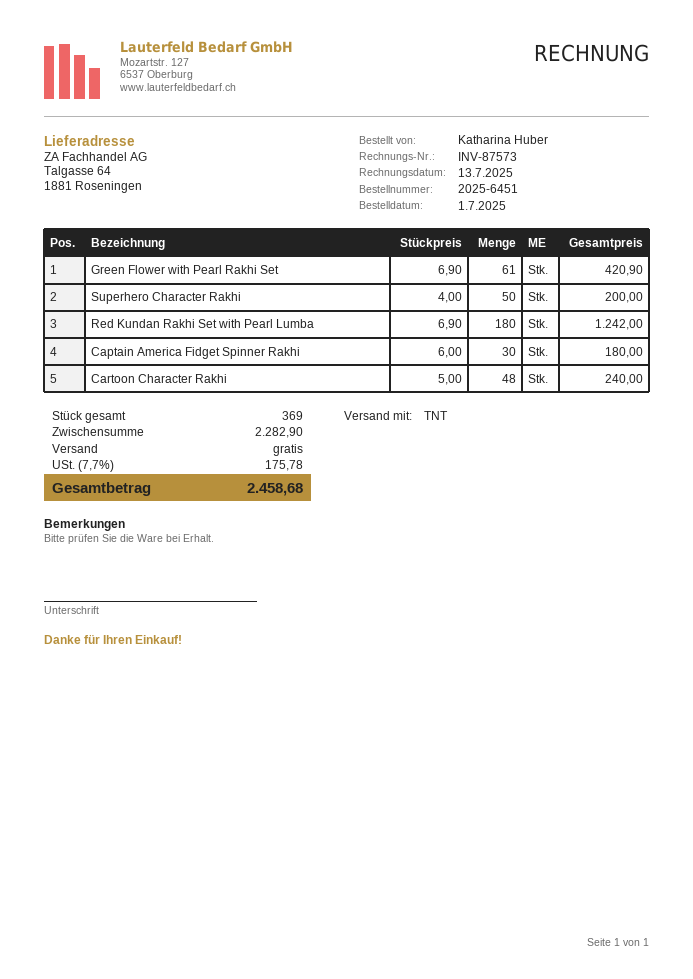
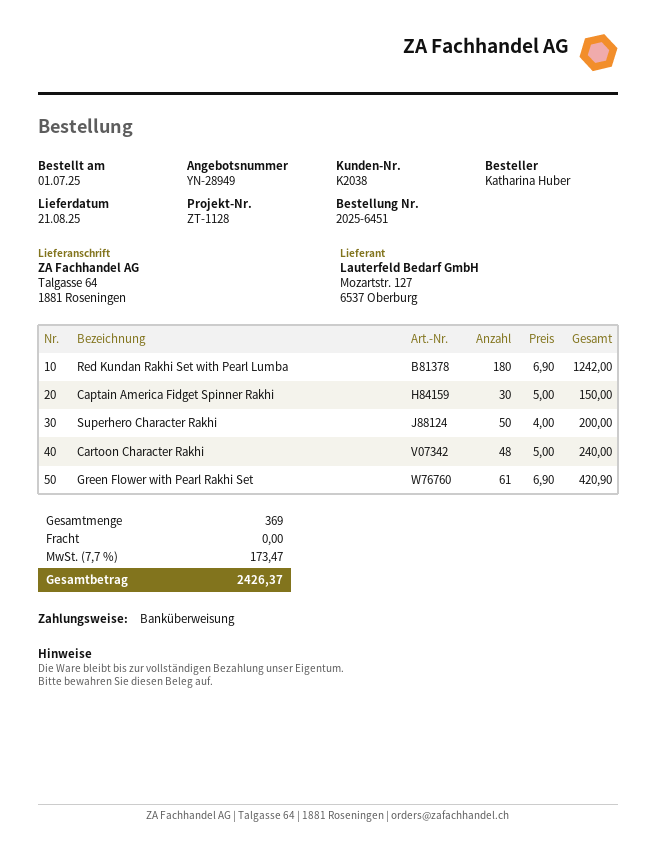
Captain America Fidget Spinner Rakhi: 30 x 6.00 = 180.00 -> 30 x 5.00 = 150.00
tax: 7.7% = 175.78 -> 7.7% = 173.47
total: 2458.68 -> 2426.37

